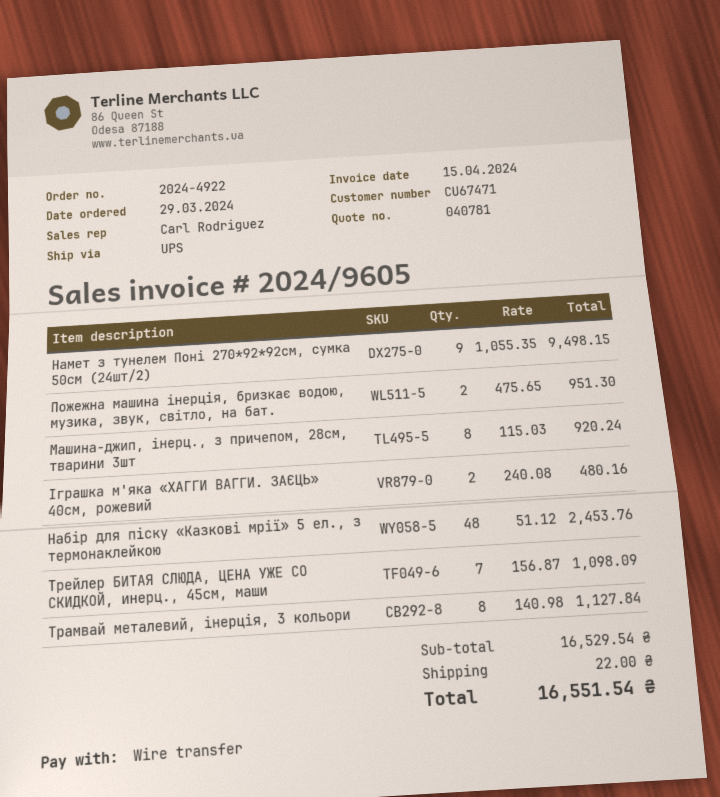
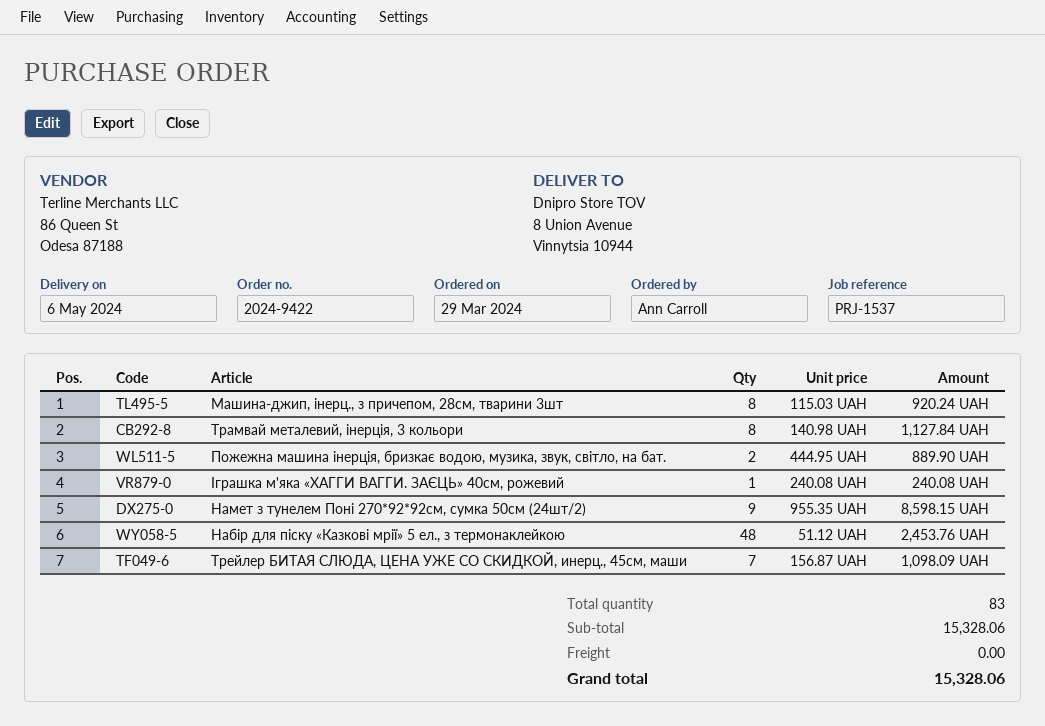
order number: 2024-4922 -> 2024-9422
Намет з тунелем Поні 270*92*92см, сумка 50см (24шт/2): 9 x 1055.35 = 9498.15 -> 9 x 955.35 = 8598.15
Пожежна машина інерція, бризкає водою, музика, звук, світло, на бат.: 2 x 475.65 = 951.30 -> 2 x 444.95 = 889.90
Іграшка м'яка «ХАГГИ ВАГГИ. ЗАЄЦЬ» 40см, рожевий: 2 x 240.08 = 480.16 -> 1 x 240.08 = 240.08
subtotal: 16529.54 -> 15328.06
shipping: 22.00 -> 0.00
total: 16551.54 -> 15328.06

